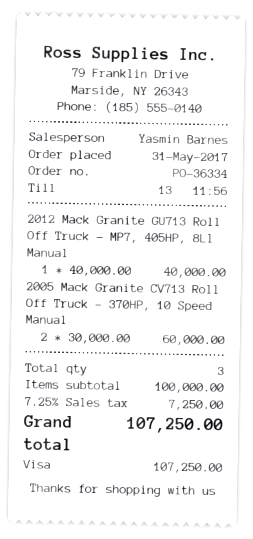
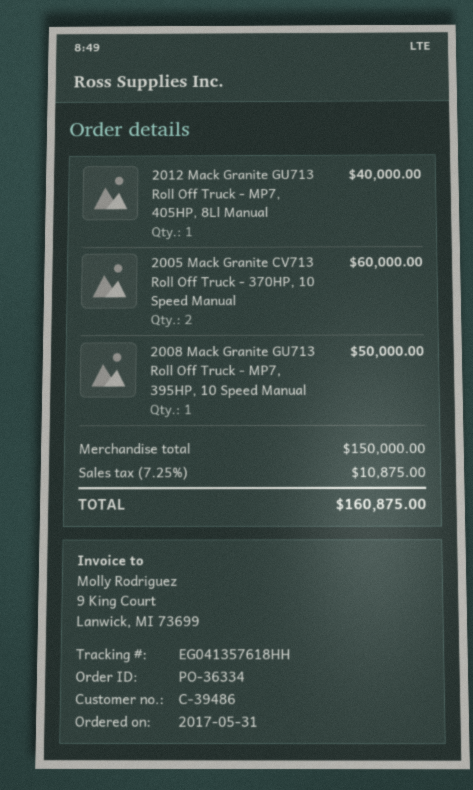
2008 Mack Granite GU713 Roll Off Truck - MP7, 395HP, 10 Speed Manual: none -> 1 for 50000.00
subtotal: 100000.00 -> 150000.00
tax: 7.25% = 7250.00 -> 7.25% = 10875.00
total: 107250.00 -> 160875.00

